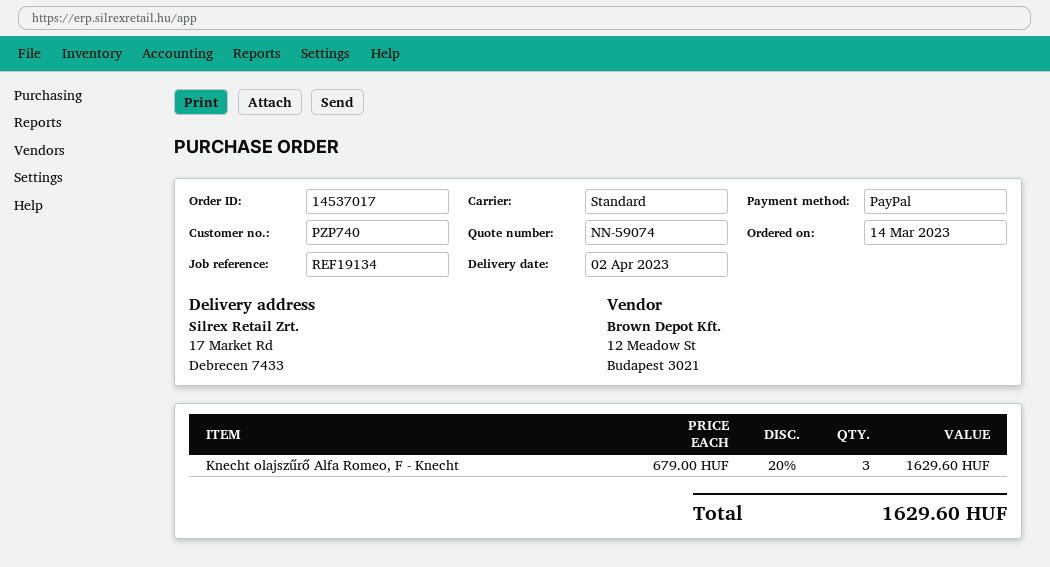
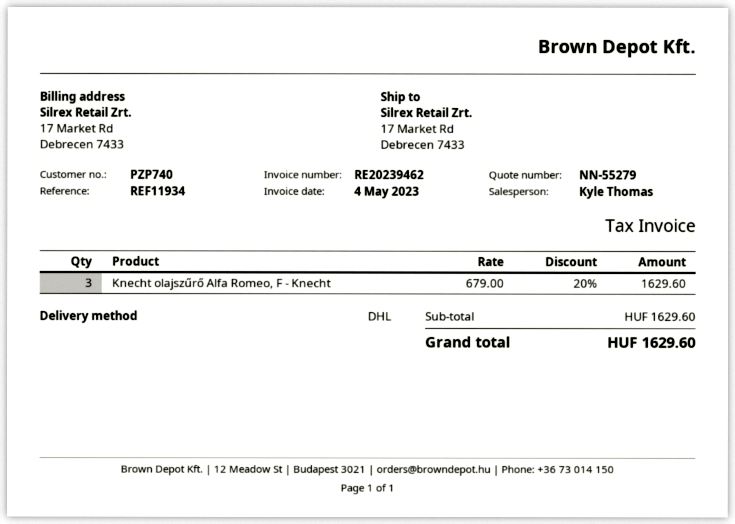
quote number: NN-59074 -> NN-55279
reference: REF19134 -> REF11934
shipping method: standard -> DHL

